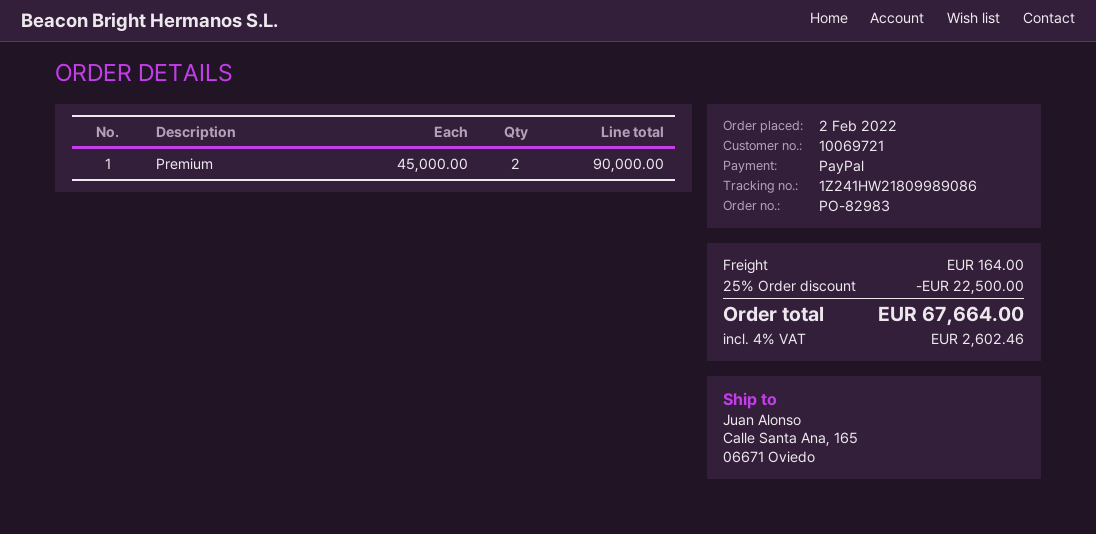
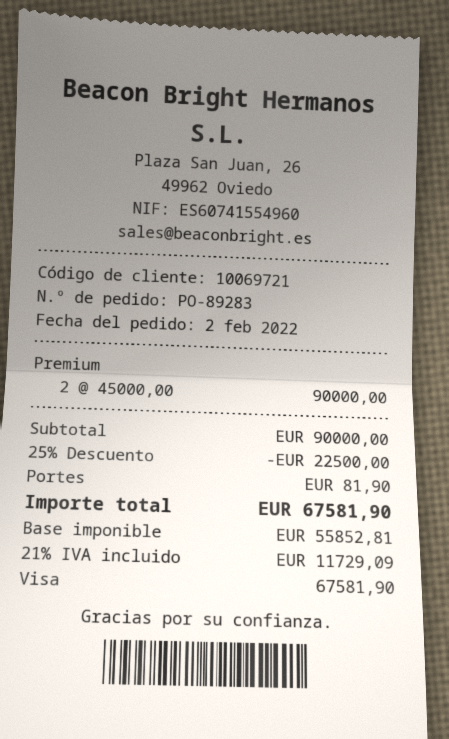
order number: PO-82983 -> PO-89283
payment method: PayPal -> Visa
shipping: 164.00 -> 81.90
tax: 4% = 2602.46 -> 21% = 11729.09
total: 67664.00 -> 67581.90

